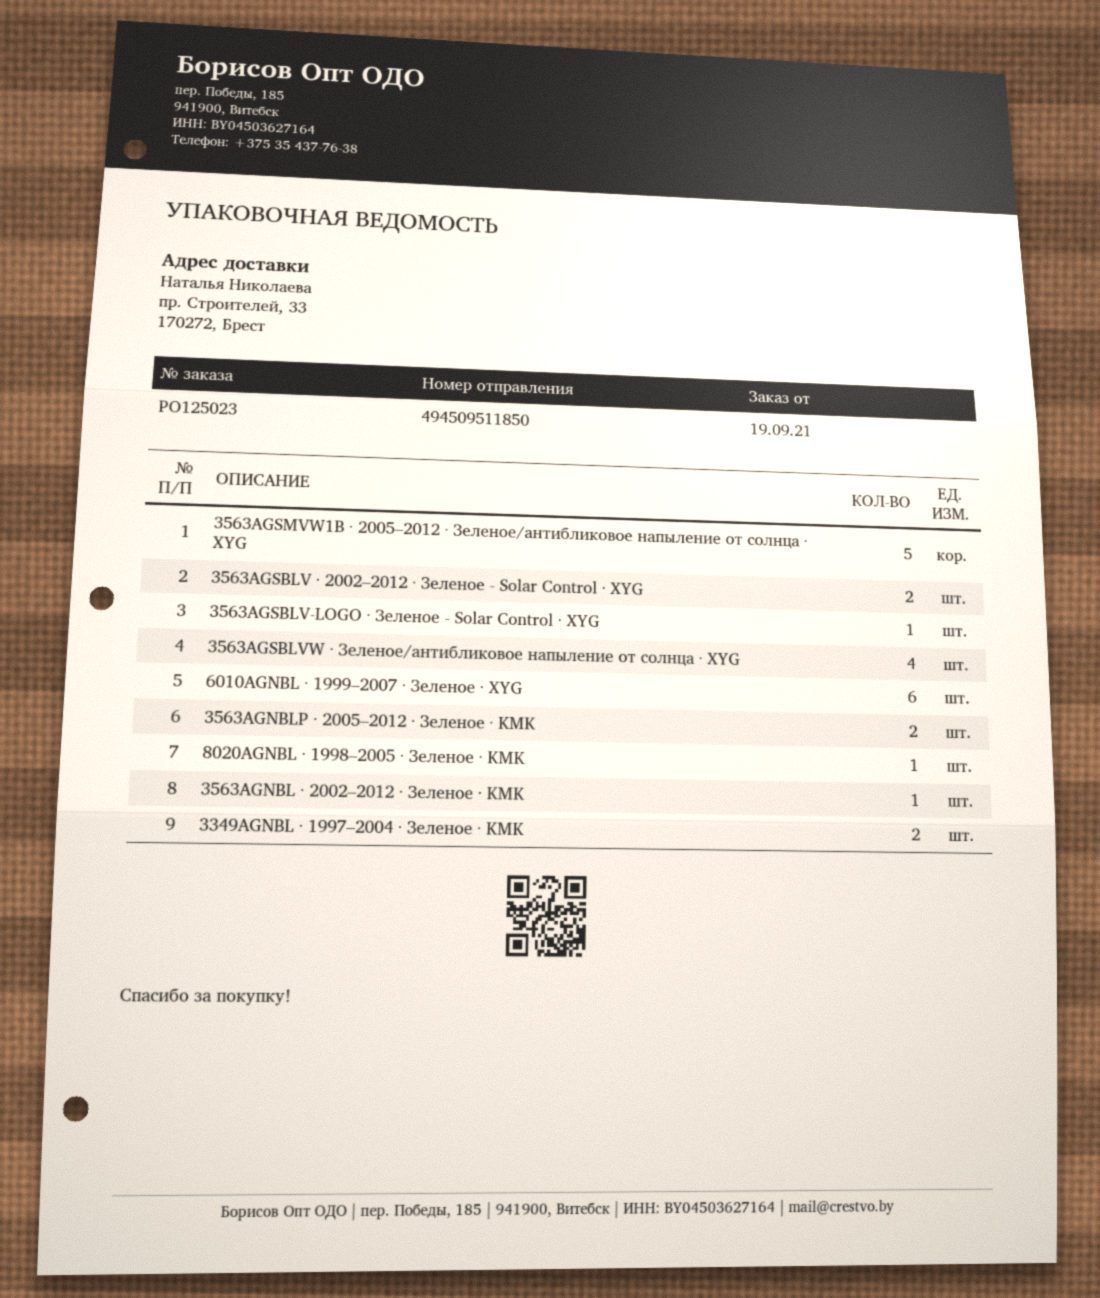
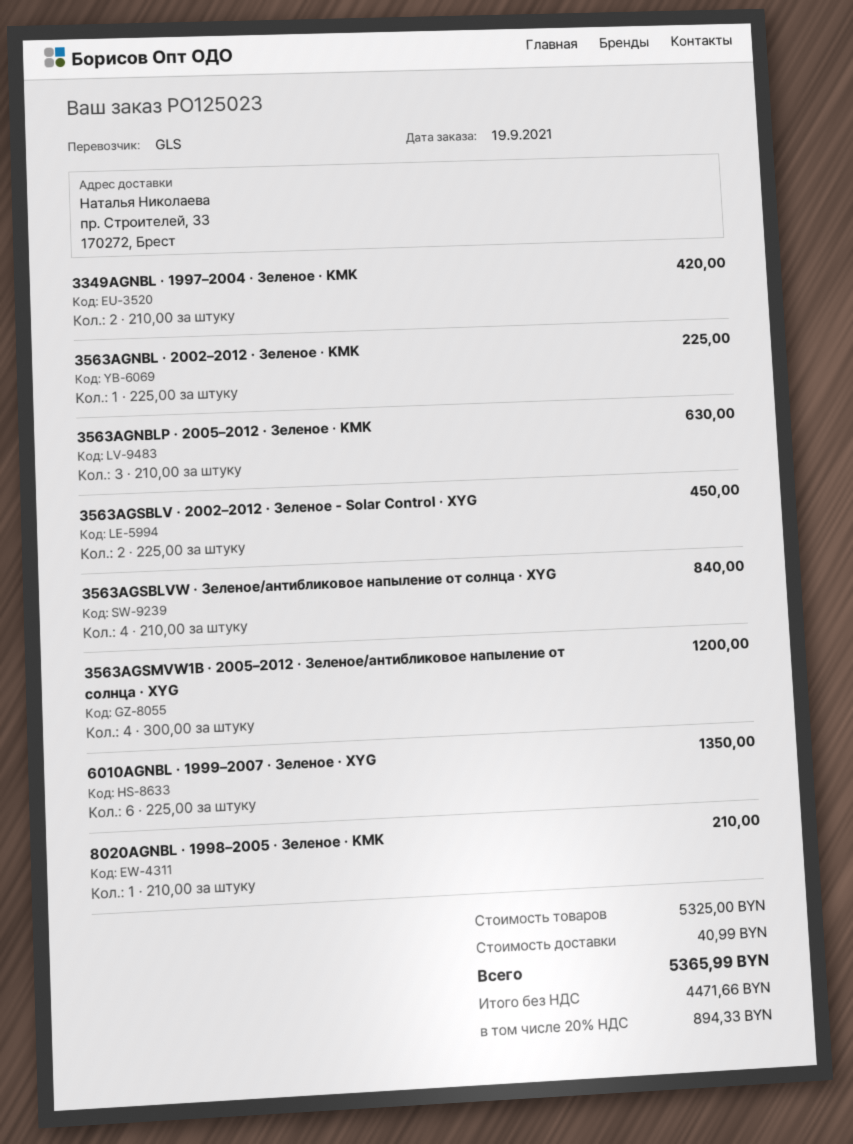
3563AGSMVW1B · 2005–2012 · Зеленое/антибликовое напыление от солнца · XYG: 5 -> 4
3563AGSBLV-LOGO · Зеленое - Solar Control · XYG: 1 -> none
3563AGNBLP · 2005–2012 · Зеленое · KMK: 2 -> 3

